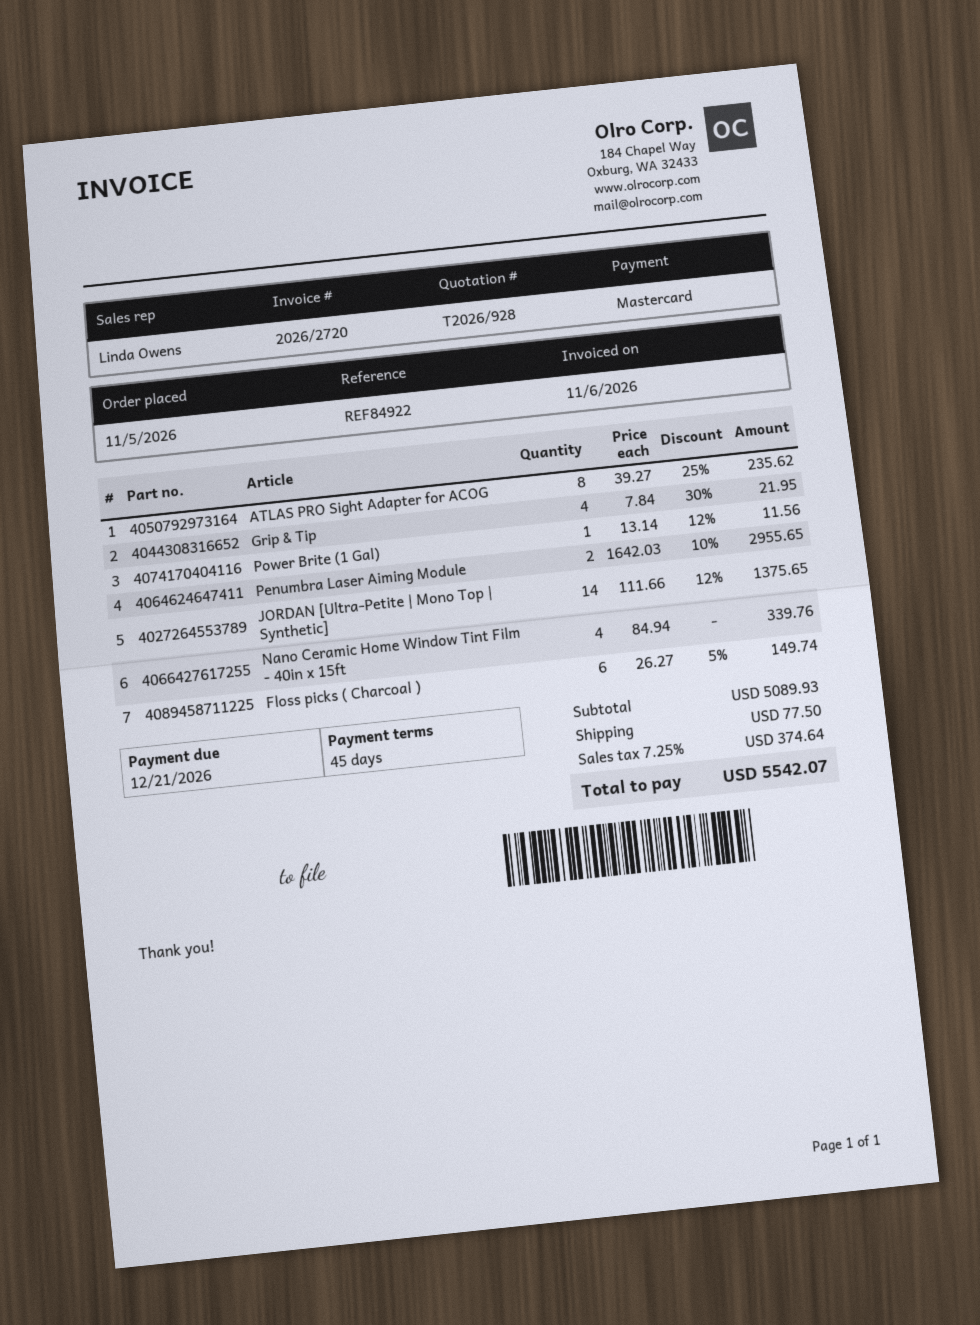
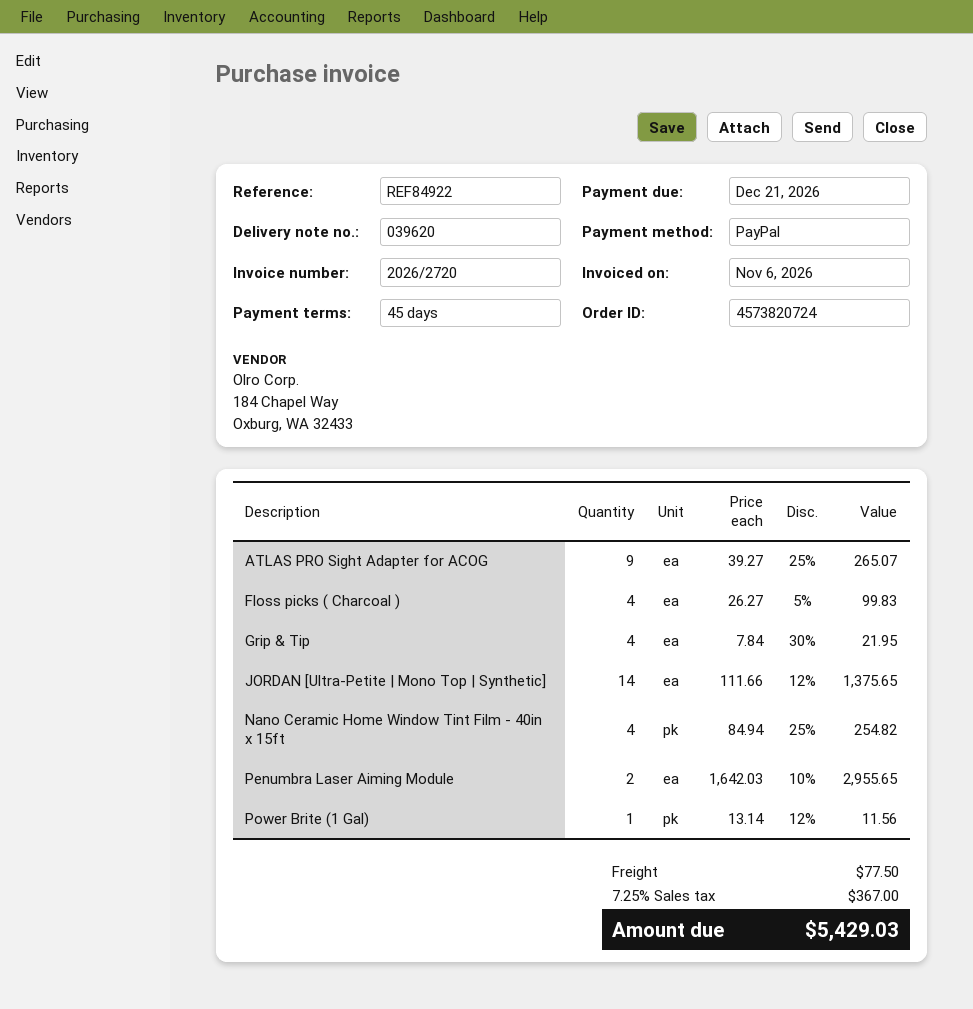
payment method: Mastercard -> PayPal
ATLAS PRO Sight Adapter for ACOG: 8 x 39.27 - 25% = 235.62 -> 9 x 39.27 - 25% = 265.07
Nano Ceramic Home Window Tint Film - 40in x 15ft: 4 x 84.94 = 339.76 -> 4 x 84.94 - 25% = 254.82
Floss picks ( Charcoal ): 6 x 26.27 - 5% = 149.74 -> 4 x 26.27 - 5% = 99.83
tax: 7.25% = 374.64 -> 7.25% = 367.00
total: 5542.07 -> 5429.03

